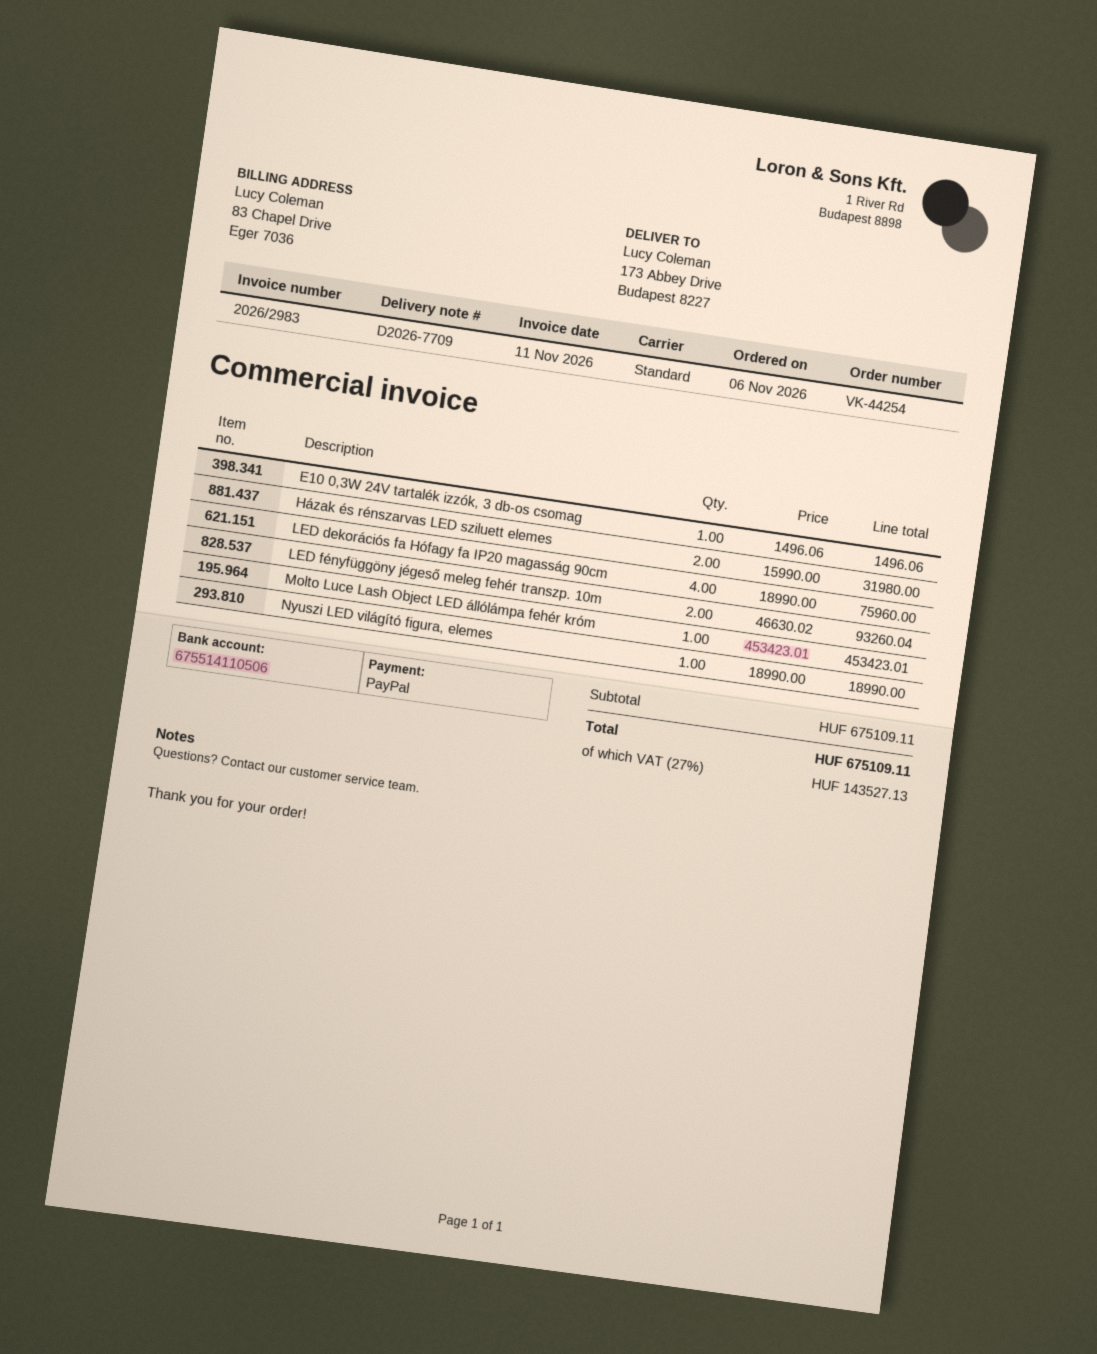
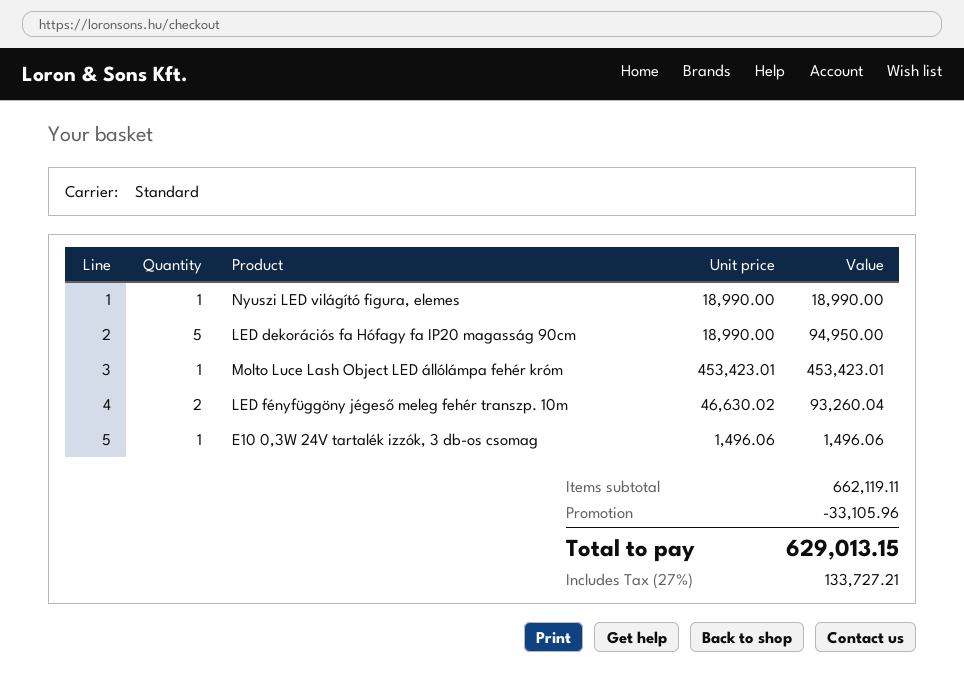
Házak és rénszarvas LED sziluett elemes: 2 x 15990.00 = 31980.00 -> none
LED dekorációs fa Hófagy fa IP20 magasság 90cm: 4 x 18990.00 = 75960.00 -> 5 x 18990.00 = 94950.00
subtotal: 675109.11 -> 662119.11
discount: none -> 33105.96
tax: 27% = 143527.13 -> 27% = 133727.21
total: 675109.11 -> 629013.15

